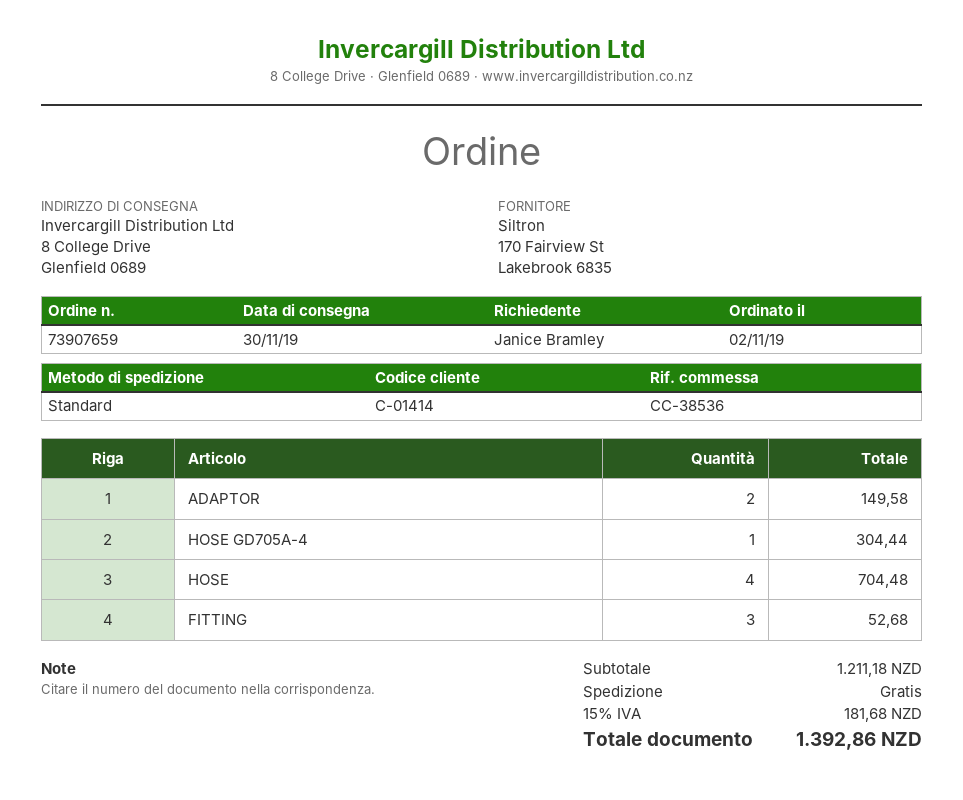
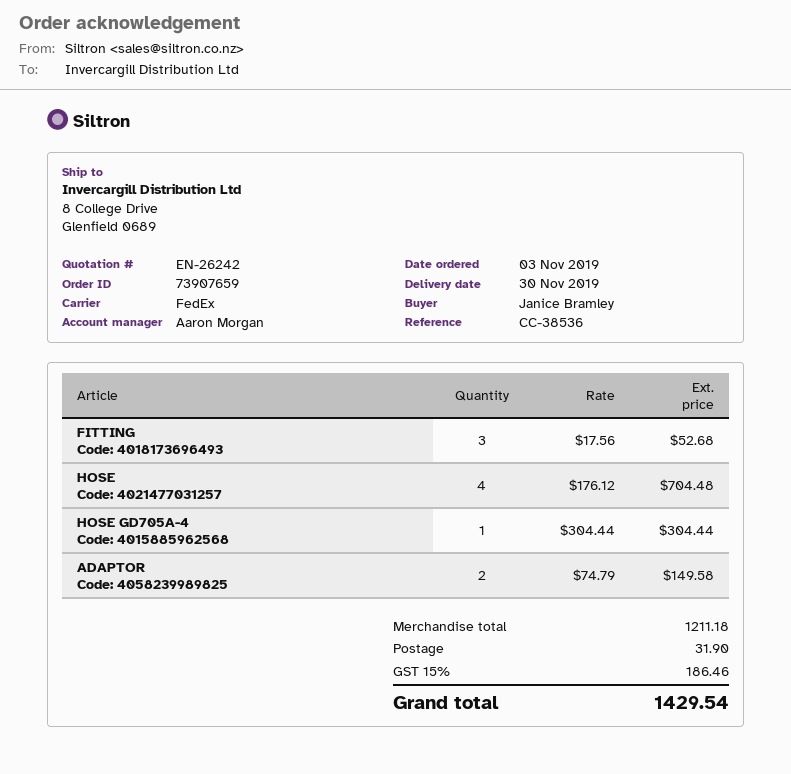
order date: 2019-11-02 -> 2019-11-03
shipping method: standard -> FedEx
shipping: 0.00 -> 31.90
tax: 15% = 181.68 -> 15% = 186.46
total: 1392.86 -> 1429.54

